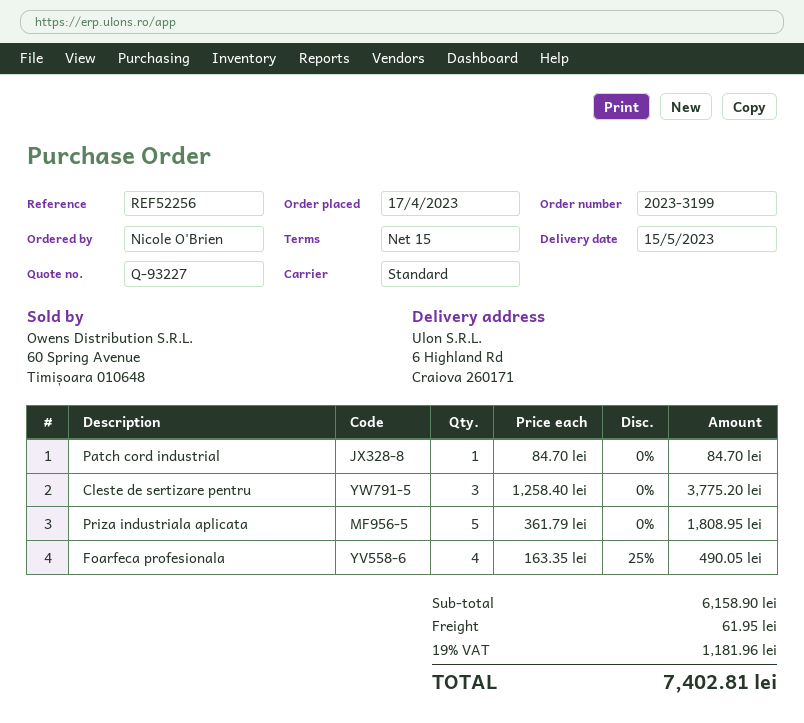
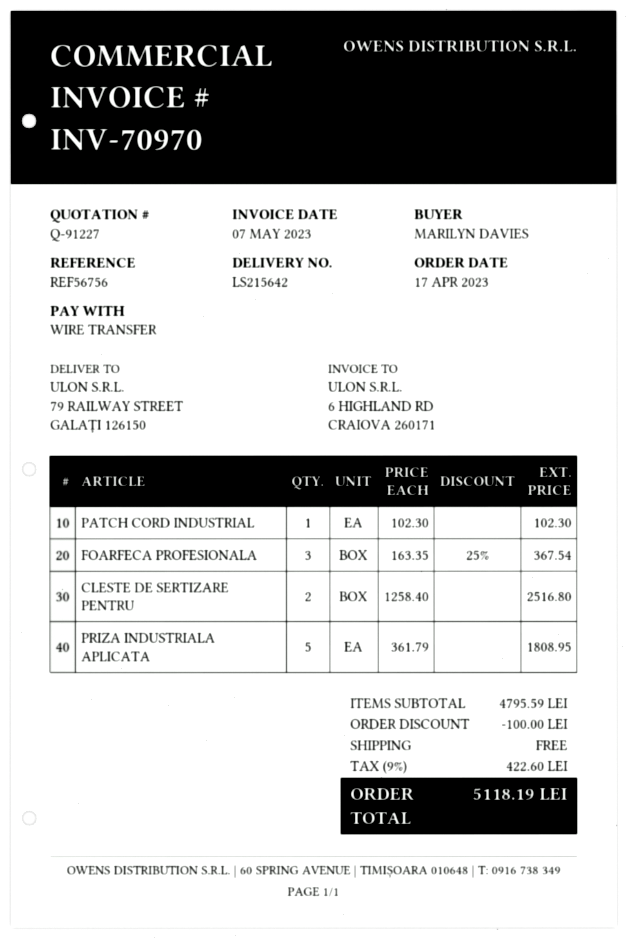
quote number: Q-93227 -> Q-91227
reference: REF52256 -> REF56756
ordered by: Nicole O'Brien -> MARILYN DAVIES
ship to: 6 Highland Rd, Craiova 260171 -> 79 RAILWAY STREET, GALAȚI 126150
Patch cord industrial: 1 x 84.70 = 84.70 -> 1 x 102.30 = 102.30
Cleste de sertizare pentru: 3 x 1258.40 = 3775.20 -> 2 x 1258.40 = 2516.80
Foarfeca profesionala: 4 x 163.35 - 25% = 490.05 -> 3 x 163.35 - 25% = 367.54
subtotal: 6158.90 -> 4795.59
discount: none -> 100.00
shipping: 61.95 -> 0.00
tax: 19% = 1181.96 -> 9% = 422.60
total: 7402.81 -> 5118.19

